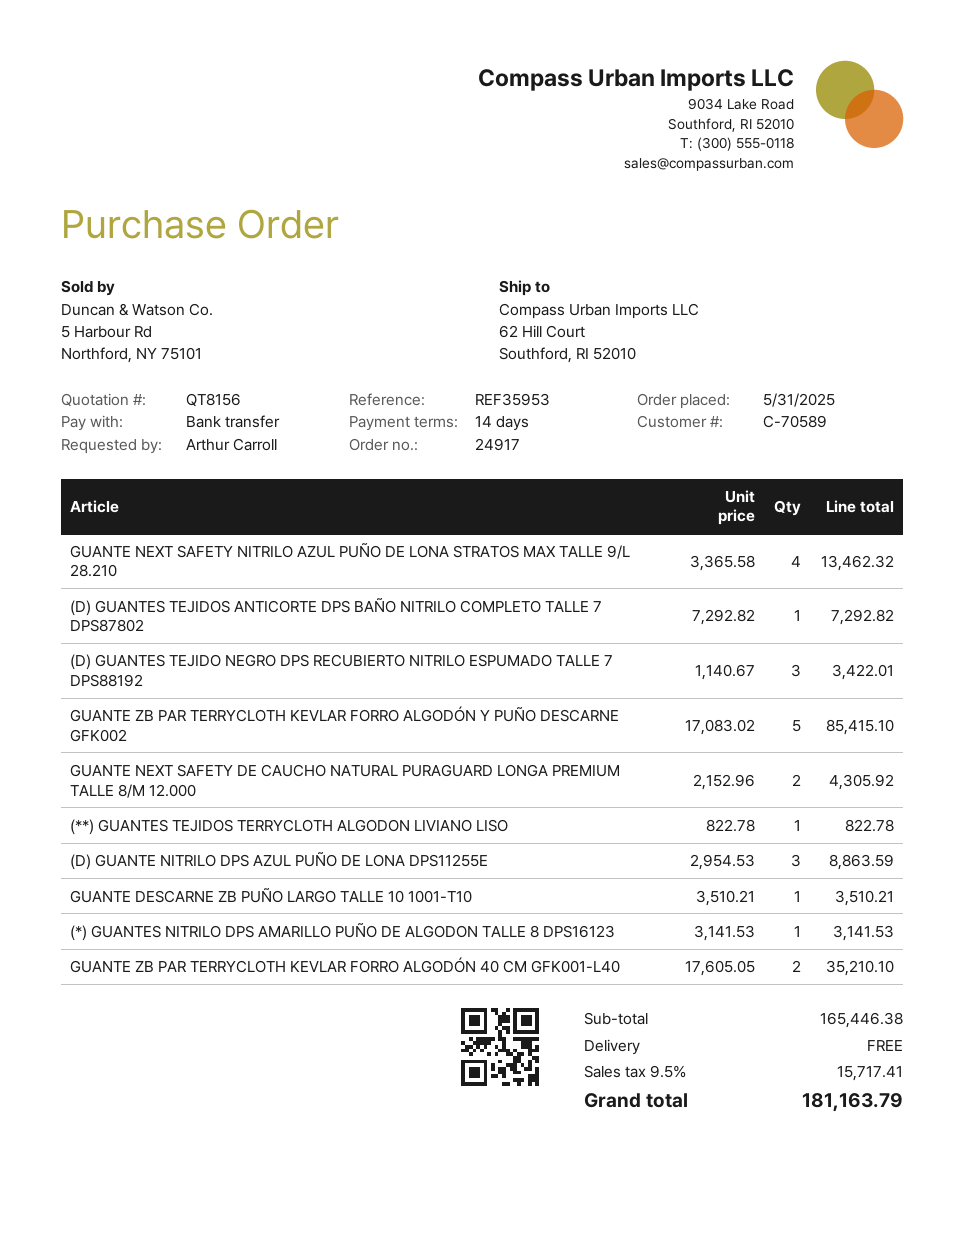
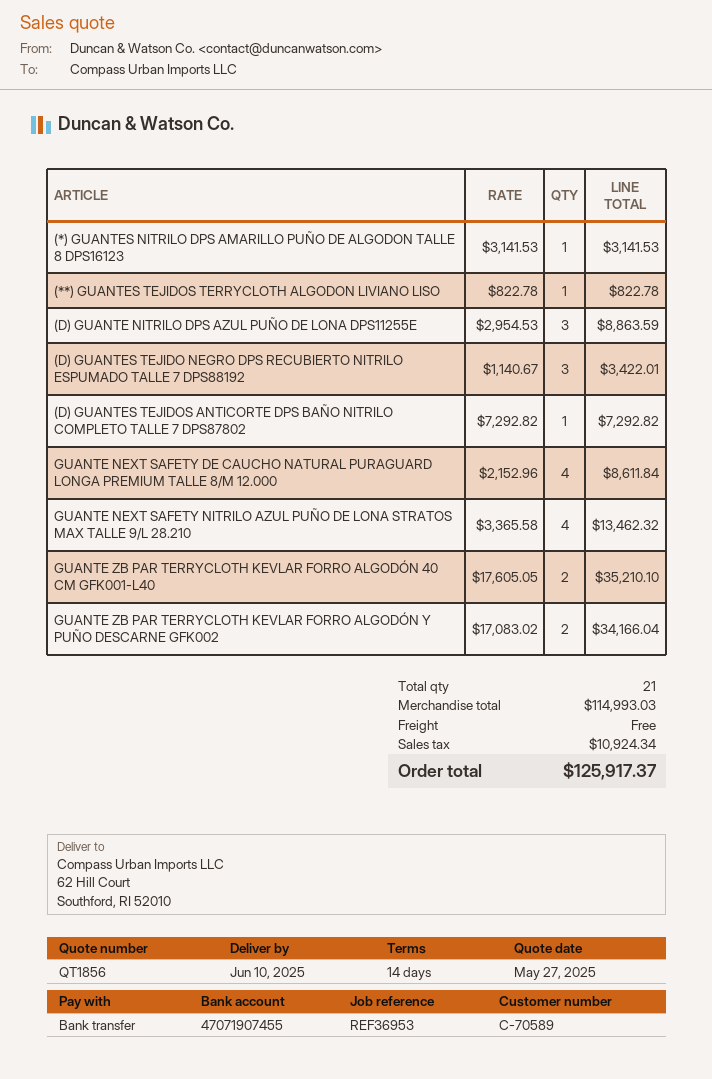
quote number: QT8156 -> QT1856
reference: REF35953 -> REF36953
GUANTE ZB PAR TERRYCLOTH KEVLAR FORRO ALGODÓN Y PUÑO DESCARNE GFK002: 5 x 17083.02 = 85415.10 -> 2 x 17083.02 = 34166.04
GUANTE NEXT SAFETY DE CAUCHO NATURAL PURAGUARD LONGA PREMIUM TALLE 8/M 12.000: 2 x 2152.96 = 4305.92 -> 4 x 2152.96 = 8611.84
GUANTE DESCARNE ZB PUÑO LARGO TALLE 10 1001-T10: 1 x 3510.21 = 3510.21 -> none
subtotal: 165446.38 -> 114993.03
tax: 15717.41 -> 10924.34
total: 181163.79 -> 125917.37

